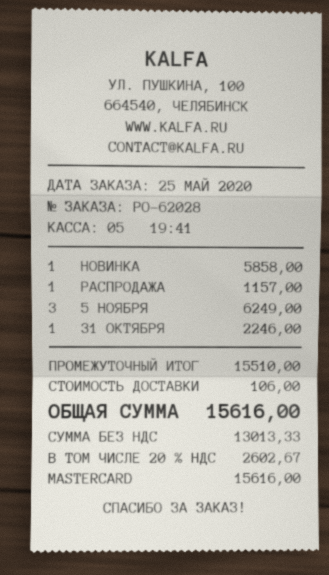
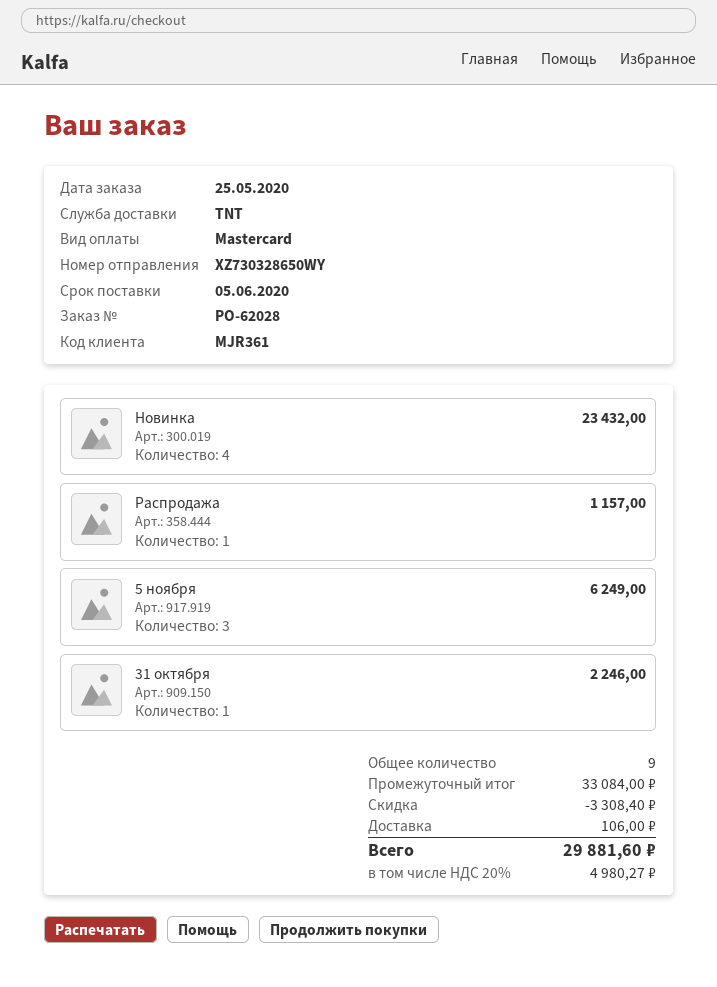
НОВИНКА: 1 for 5858.00 -> 4 for 23432.00
subtotal: 15510.00 -> 33084.00
discount: none -> 3308.40
tax: 20% = 2602.67 -> 20% = 4980.27
total: 15616.00 -> 29881.60

